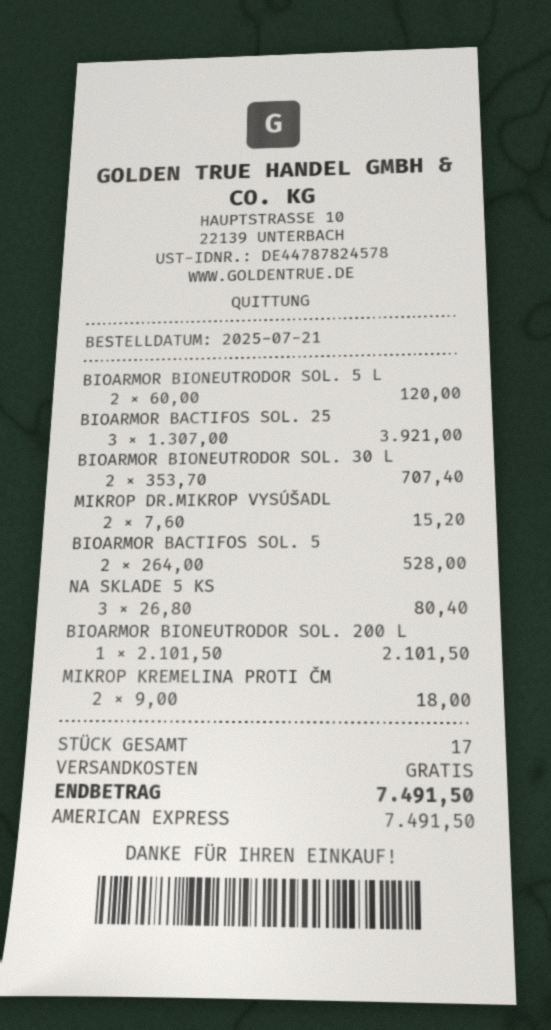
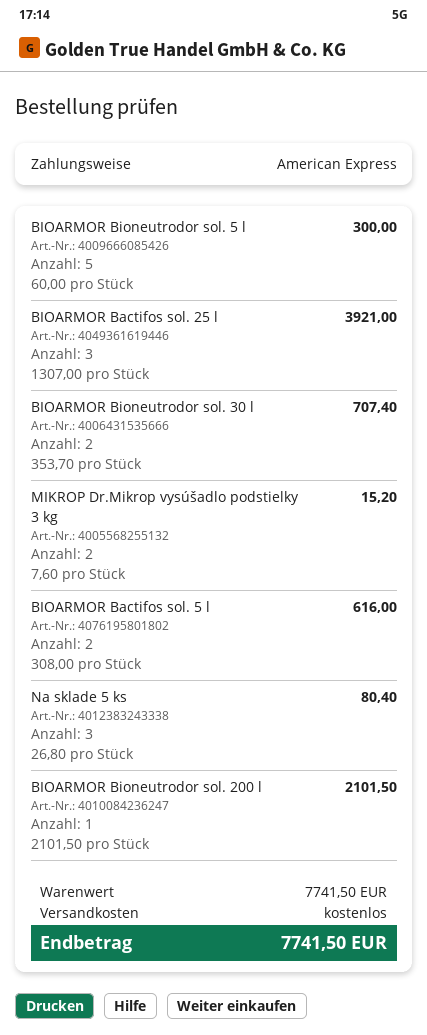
BIOARMOR BIONEUTRODOR SOL. 5 L: 2 x 60.00 = 120.00 -> 5 x 60.00 = 300.00
BIOARMOR BACTIFOS SOL. 5: 2 x 264.00 = 528.00 -> 2 x 308.00 = 616.00
MIKROP KREMELINA PROTI ČM: 2 x 9.00 = 18.00 -> none
total: 7491.50 -> 7741.50

